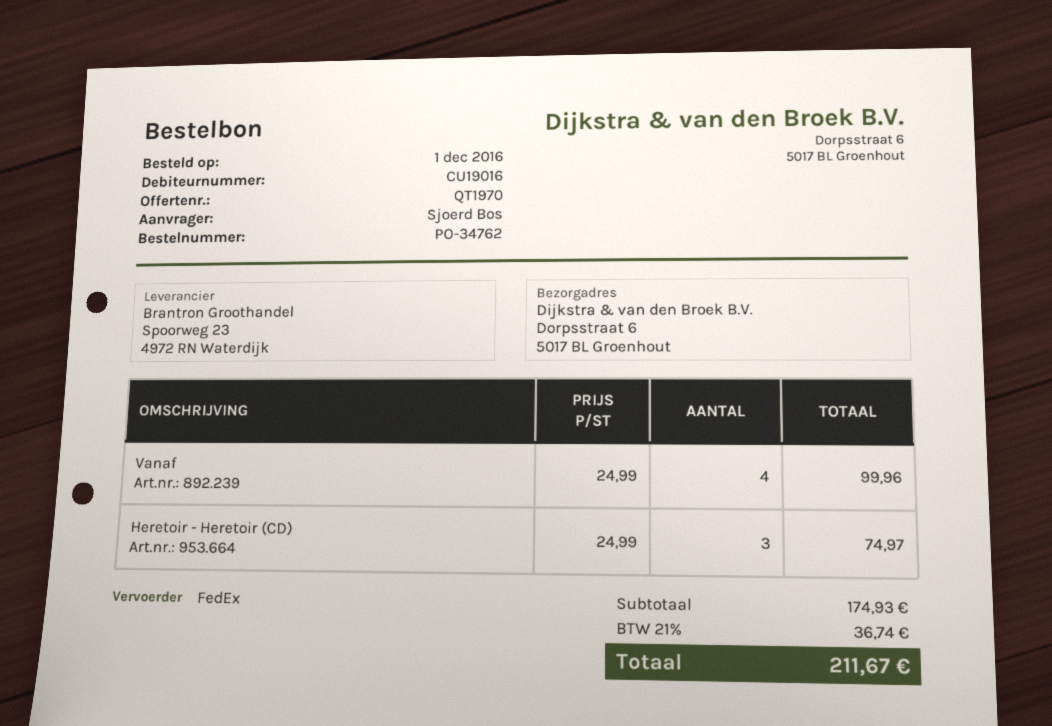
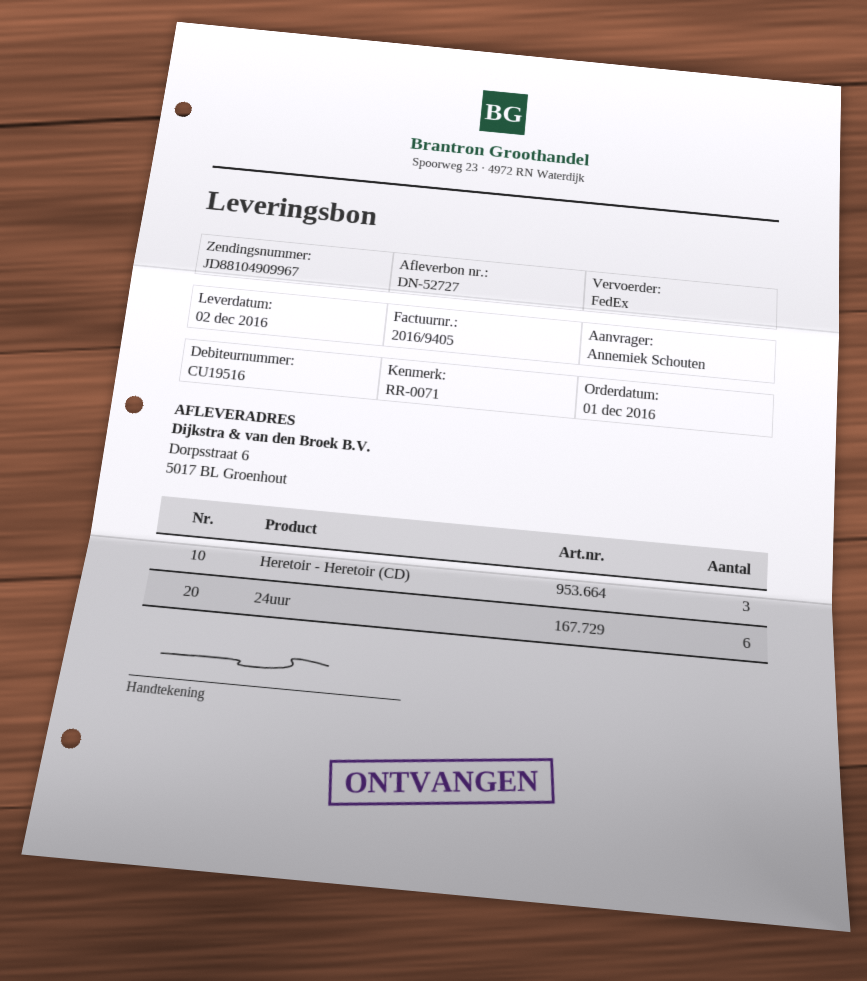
customer number: CU19016 -> CU19516
ordered by: Sjoerd Bos -> Annemiek Schouten
Vanaf: 4 -> none
24uur: none -> 6

